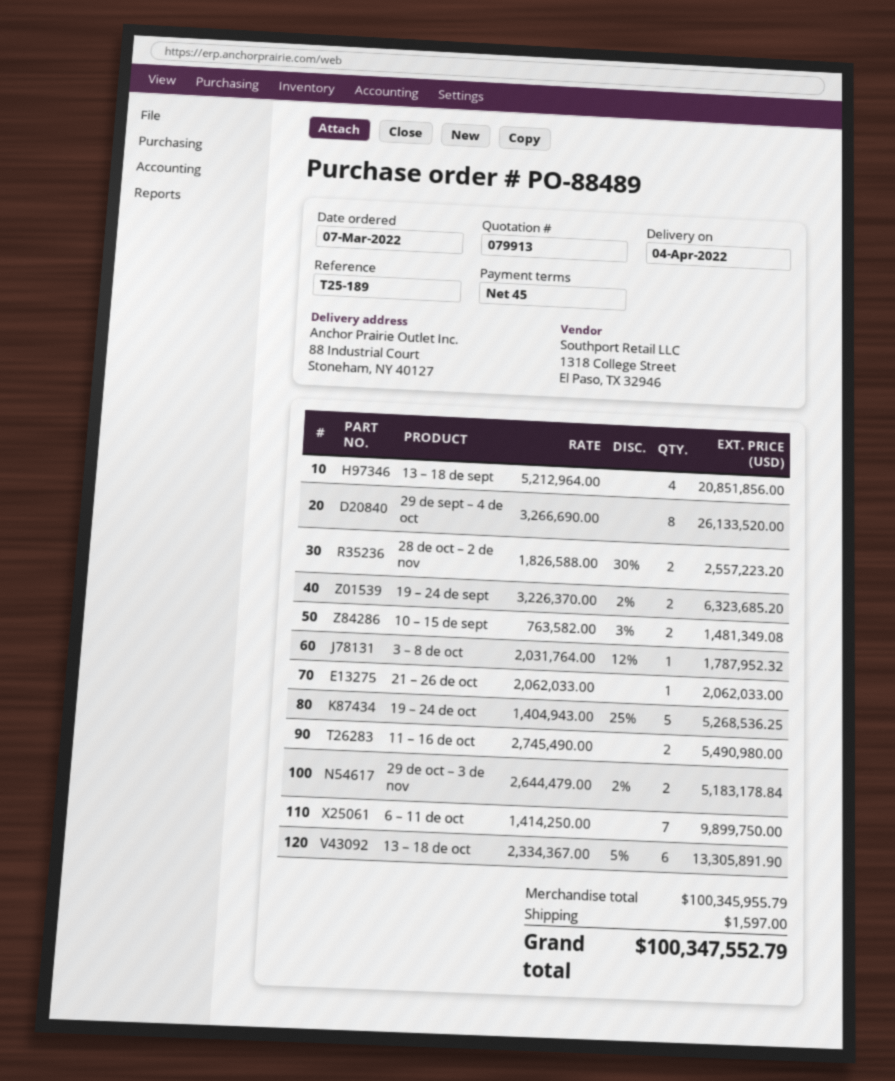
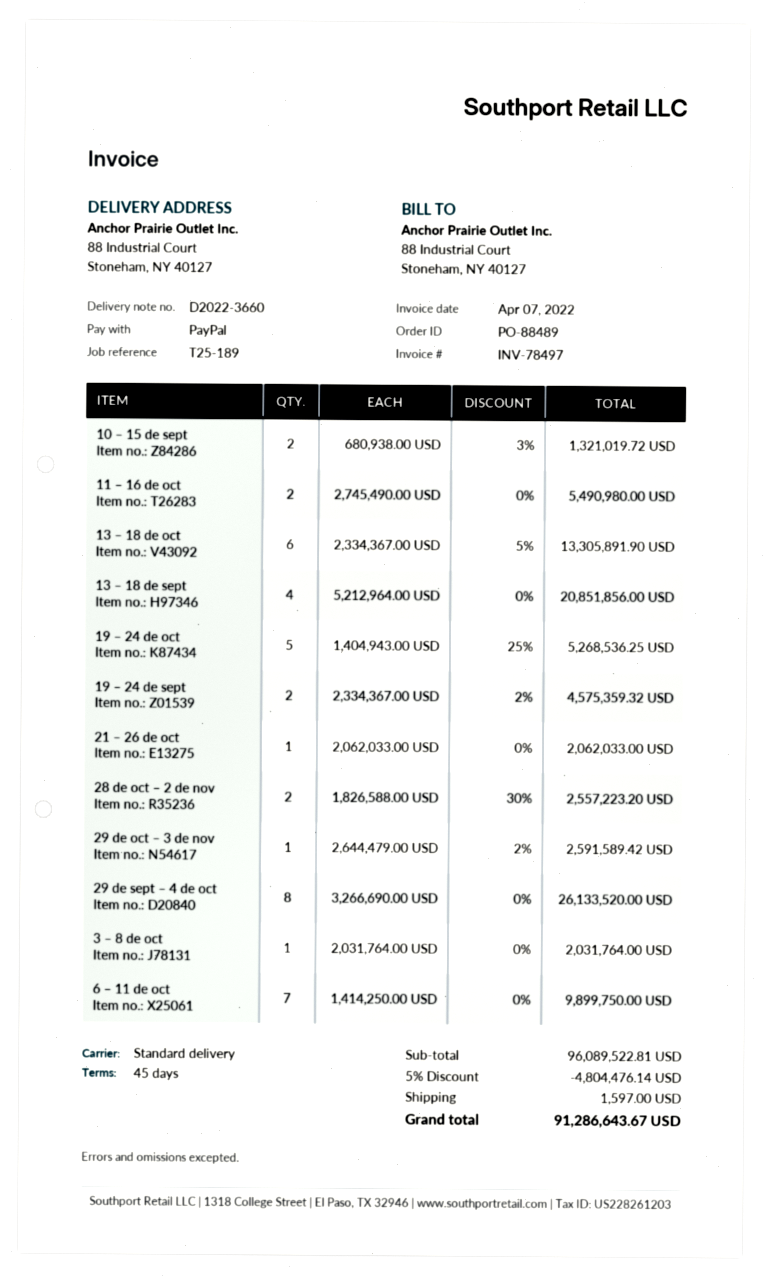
19 – 24 de sept: 2 x 3226370.00 - 2% = 6323685.20 -> 2 x 2334367.00 - 2% = 4575359.32
10 – 15 de sept: 2 x 763582.00 - 3% = 1481349.08 -> 2 x 680938.00 - 3% = 1321019.72
3 – 8 de oct: 1 x 2031764.00 - 12% = 1787952.32 -> 1 x 2031764.00 = 2031764.00
29 de oct – 3 de nov: 2 x 2644479.00 - 2% = 5183178.84 -> 1 x 2644479.00 - 2% = 2591589.42
subtotal: 100345955.79 -> 96089522.81
discount: none -> 5% = 4804476.14
total: 100347552.79 -> 91286643.67

